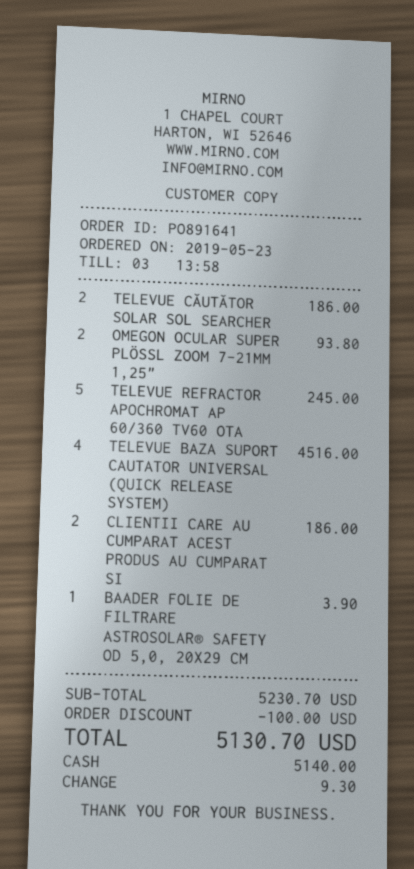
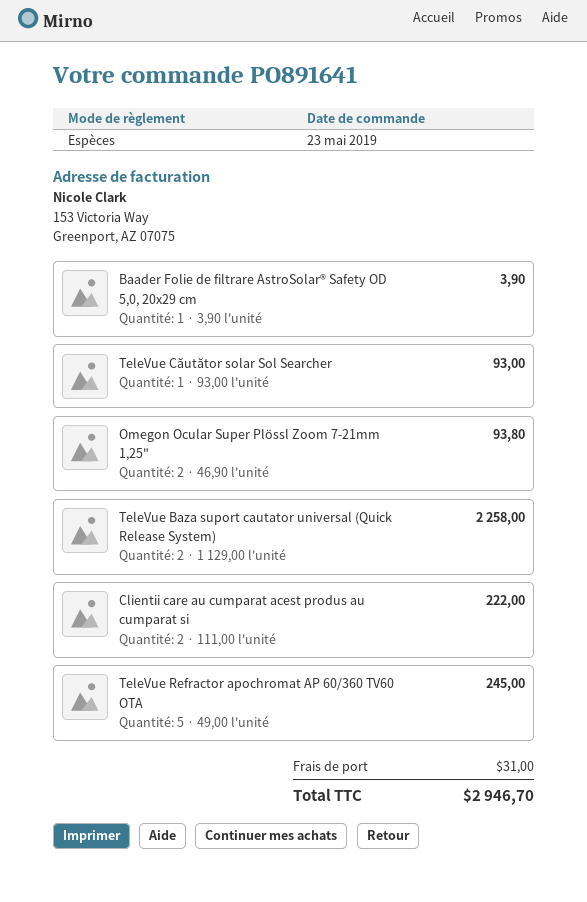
TELEVUE CĂUTĂTOR SOLAR SOL SEARCHER: 2 for 186.00 -> 1 for 93.00
TELEVUE BAZA SUPORT CAUTATOR UNIVERSAL (QUICK RELEASE SYSTEM): 4 for 4516.00 -> 2 for 2258.00
CLIENTII CARE AU CUMPARAT ACEST PRODUS AU CUMPARAT SI: 2 for 186.00 -> 2 for 222.00
discount: 100.00 -> none
shipping: none -> 31.00
total: 5130.70 -> 2946.70

